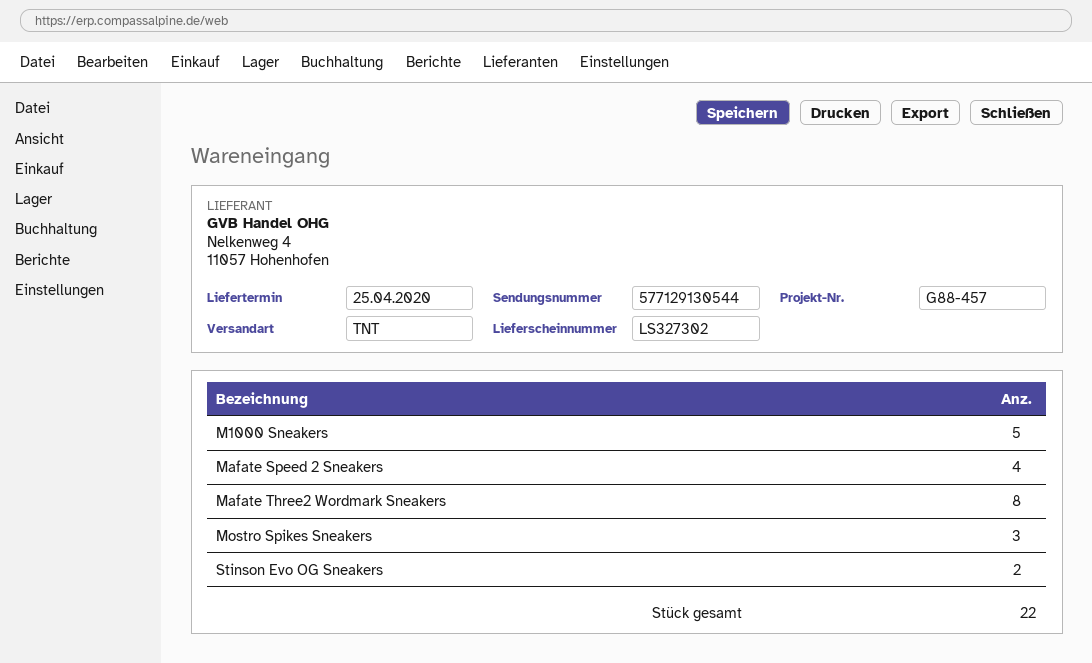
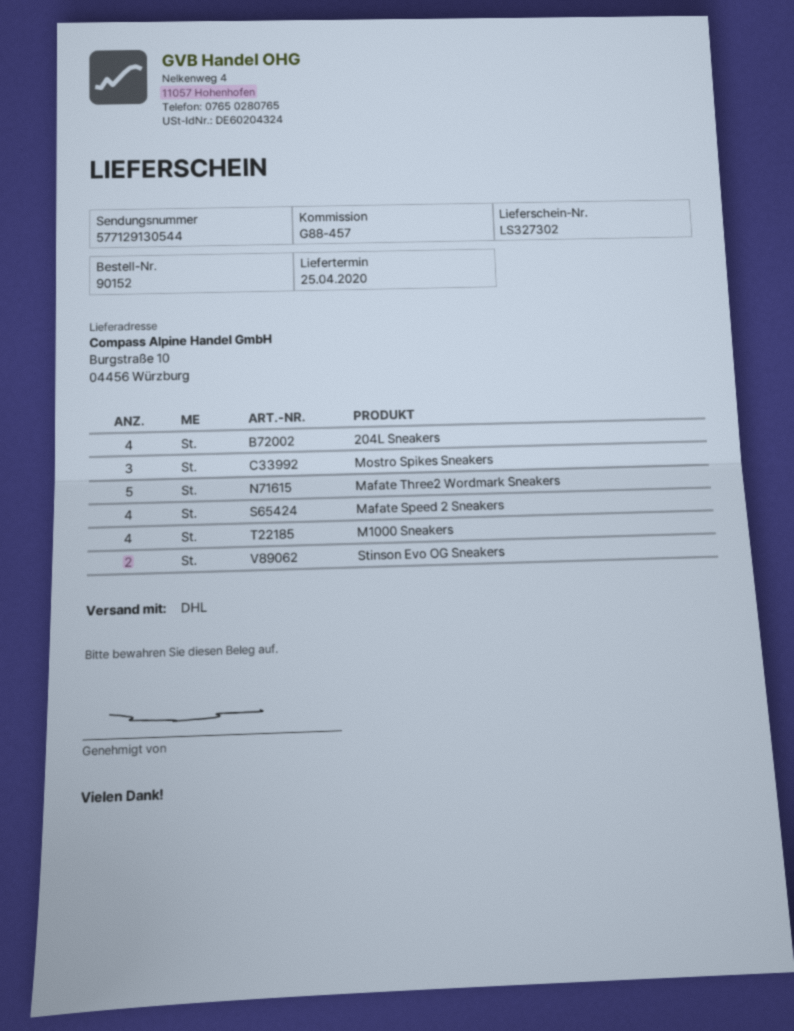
shipping method: TNT -> DHL
M1000 Sneakers: 5 -> 4
Mafate Three2 Wordmark Sneakers: 8 -> 5
204L Sneakers: none -> 4

